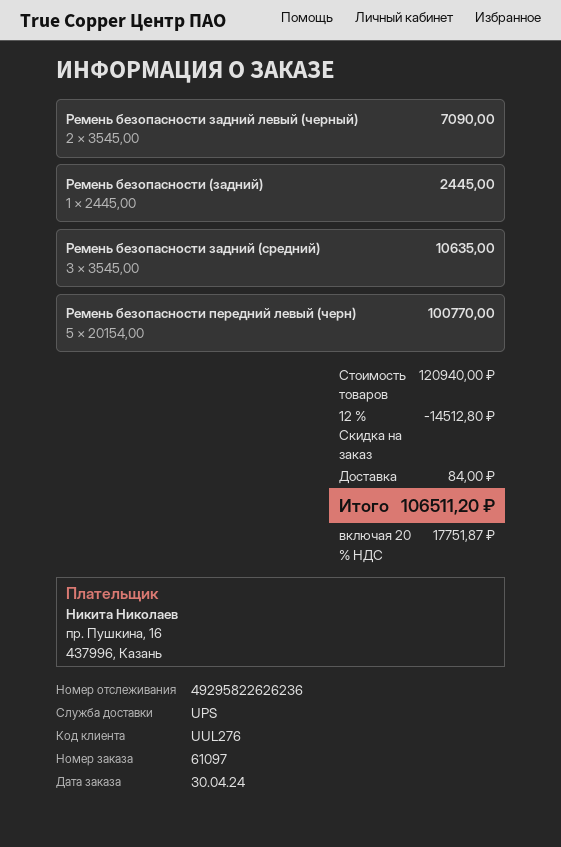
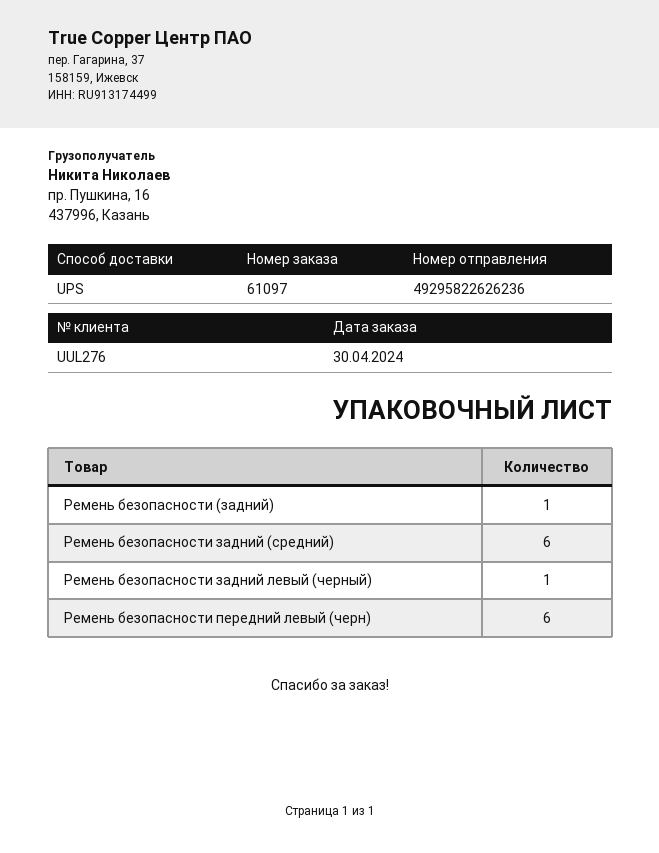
Ремень безопасности задний левый (черный): 2 -> 1
Ремень безопасности задний (средний): 3 -> 6
Ремень безопасности передний левый (черн): 5 -> 6

